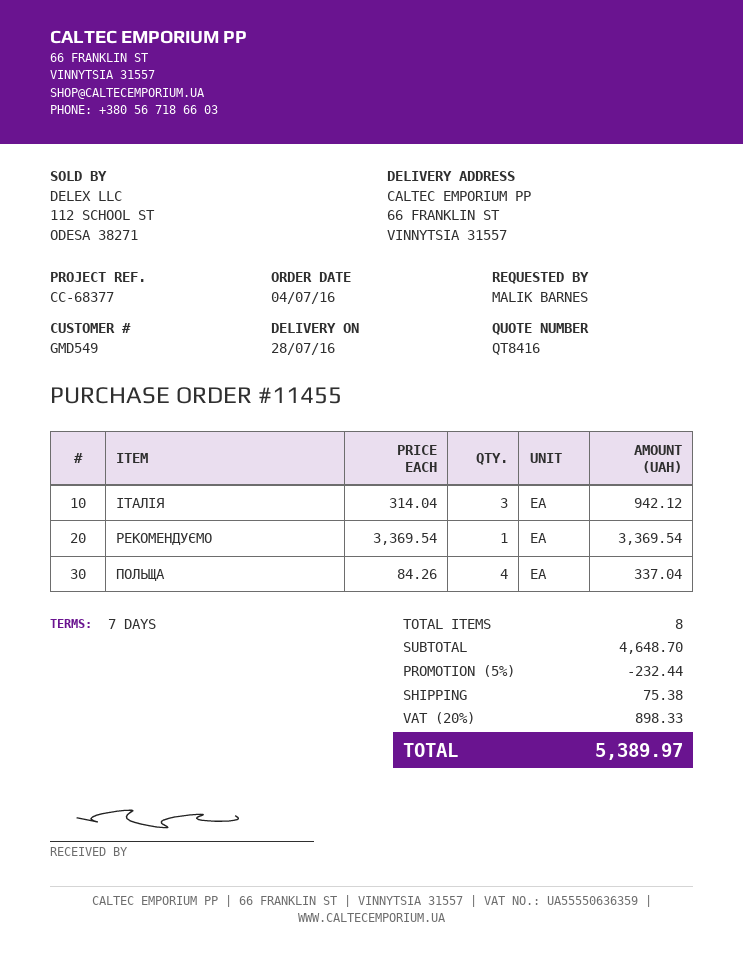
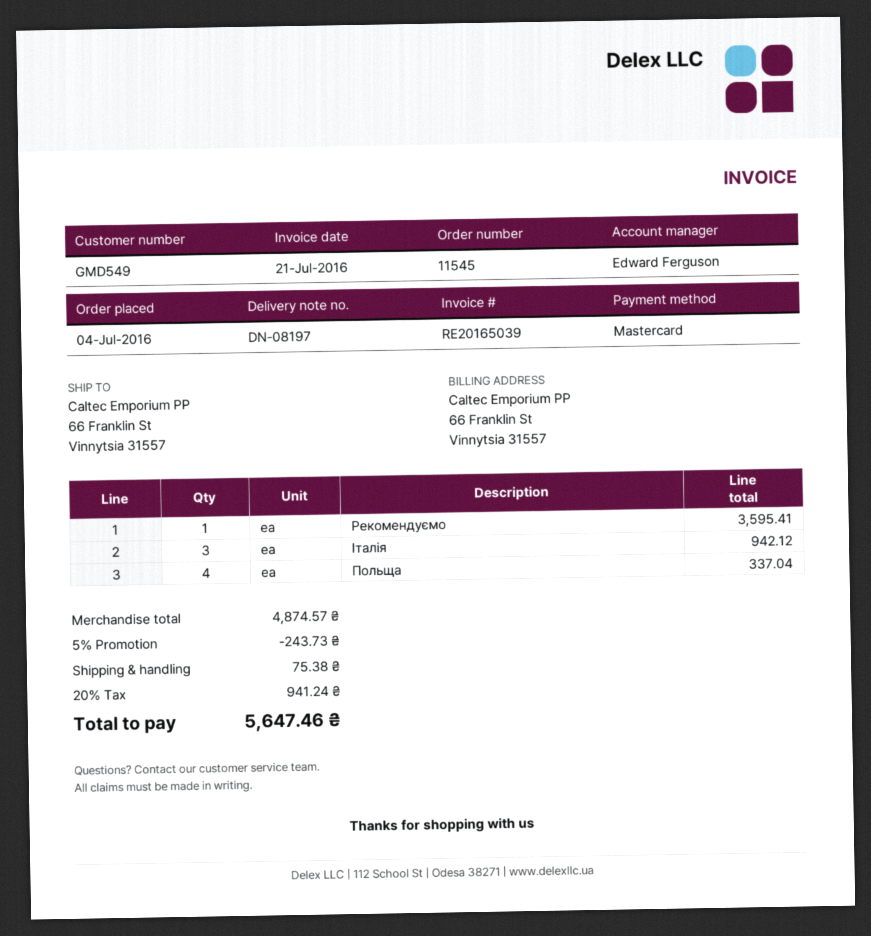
order number: 11455 -> 11545
РЕКОМЕНДУЄМО: 1 for 3369.54 -> 1 for 3595.41
subtotal: 4648.70 -> 4874.57
discount: 5% = 232.44 -> 5% = 243.73
tax: 20% = 898.33 -> 20% = 941.24
total: 5389.97 -> 5647.46

